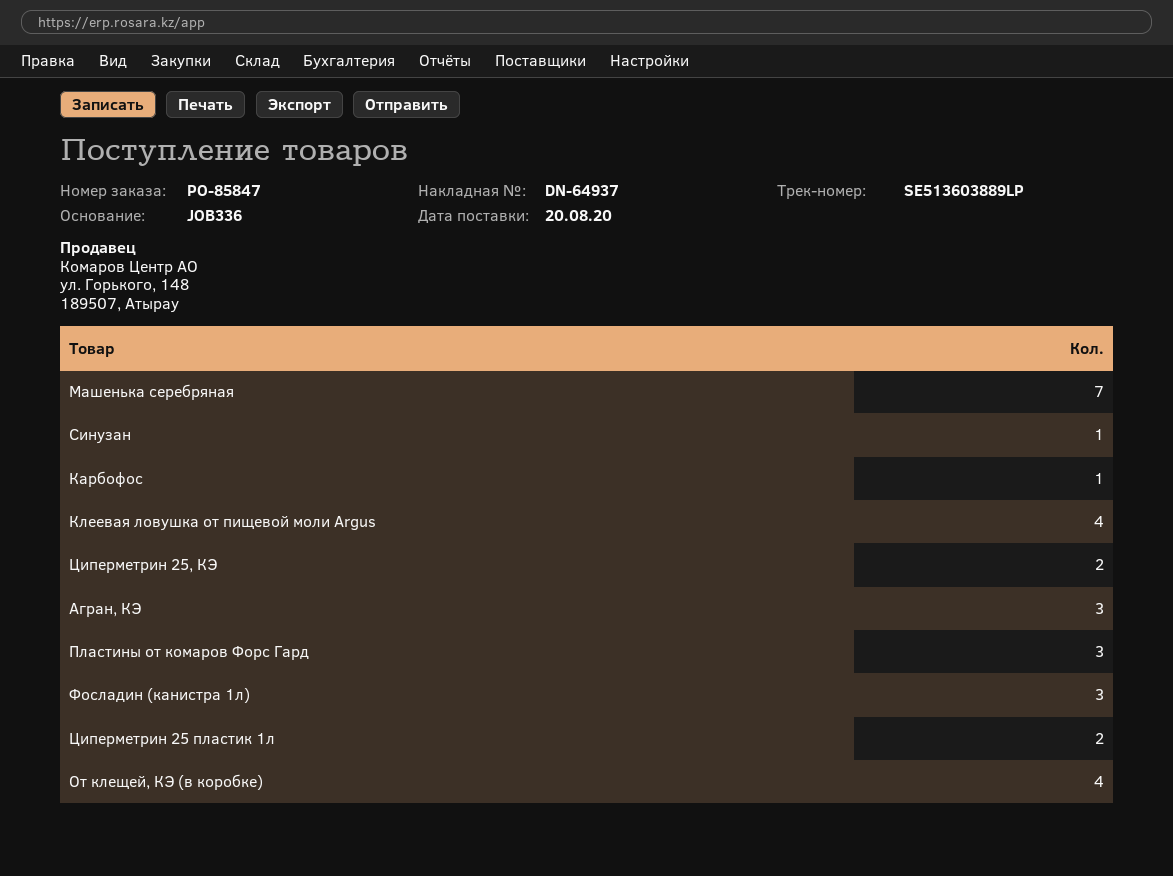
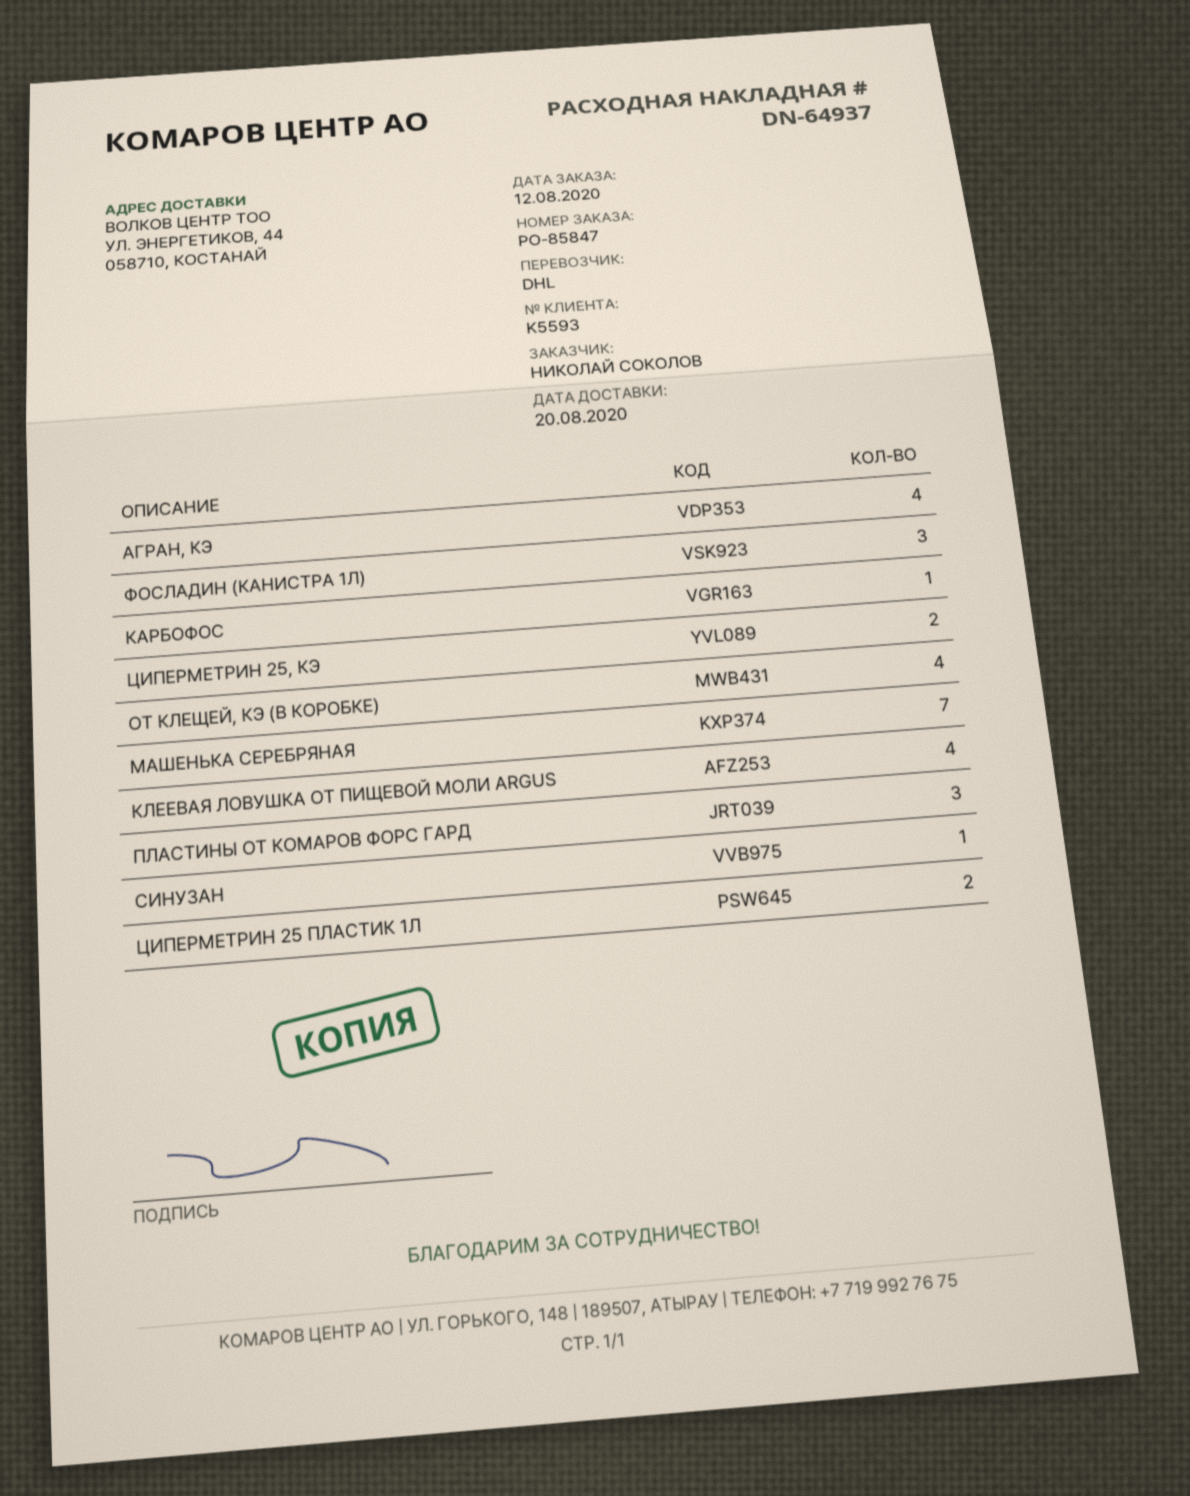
Агран, КЭ: 3 -> 4

